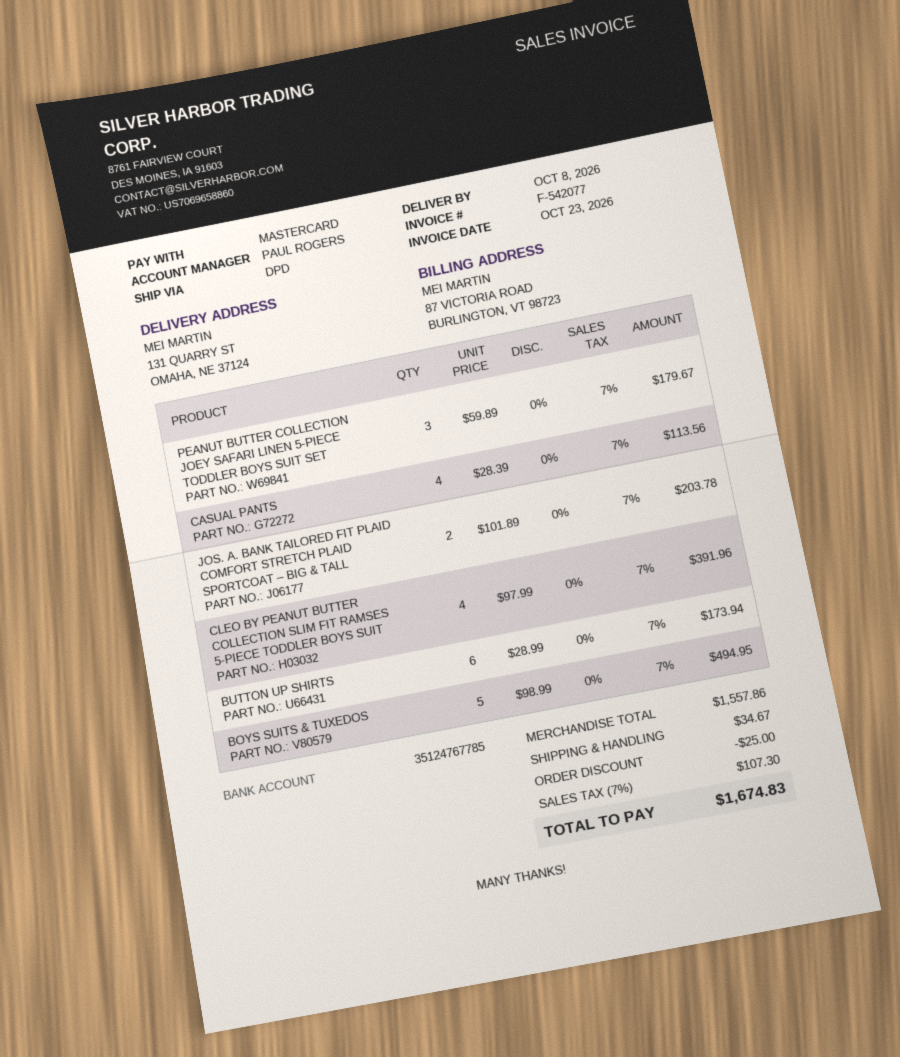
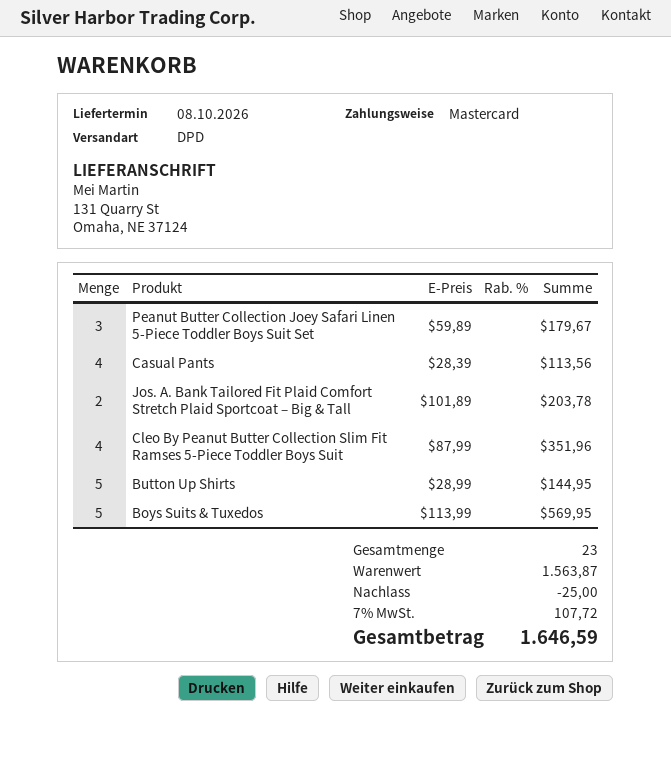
CLEO BY PEANUT BUTTER COLLECTION SLIM FIT RAMSES 5-PIECE TODDLER BOYS SUIT: 4 x 97.99 = 391.96 -> 4 x 87.99 = 351.96
BUTTON UP SHIRTS: 6 x 28.99 = 173.94 -> 5 x 28.99 = 144.95
BOYS SUITS & TUXEDOS: 5 x 98.99 = 494.95 -> 5 x 113.99 = 569.95
subtotal: 1557.86 -> 1563.87
shipping: 34.67 -> none
tax: 7% = 107.30 -> 7% = 107.72
total: 1674.83 -> 1646.59

